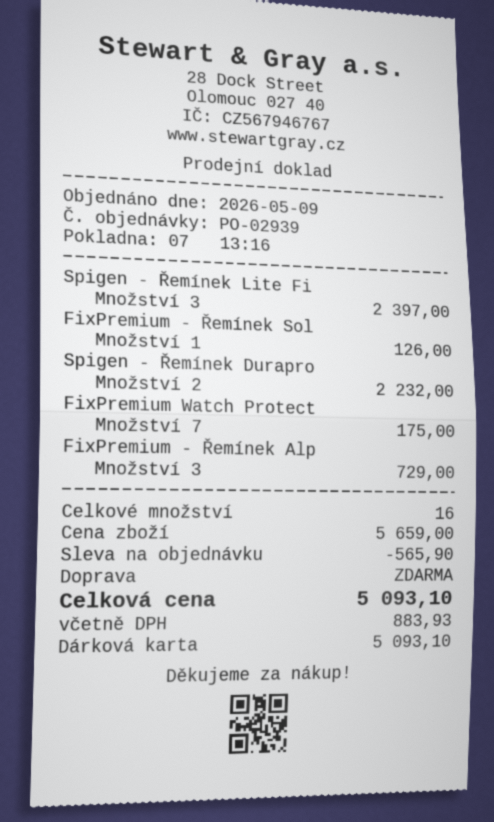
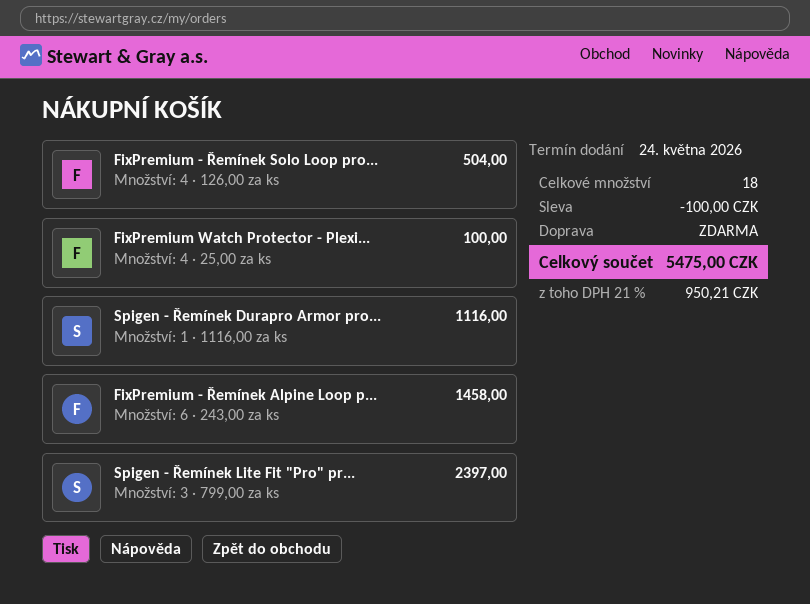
FixPremium - Řemínek Sol: 1 for 126.00 -> 4 for 504.00
Spigen - Řemínek Durapro: 2 for 2232.00 -> 1 for 1116.00
FixPremium Watch Protect: 7 for 175.00 -> 4 for 100.00
FixPremium - Řemínek Alp: 3 for 729.00 -> 6 for 1458.00
total quantity: 16 -> 18
discount: 565.90 -> 100.00
tax: 883.93 -> 950.21
total: 5093.10 -> 5475.00

